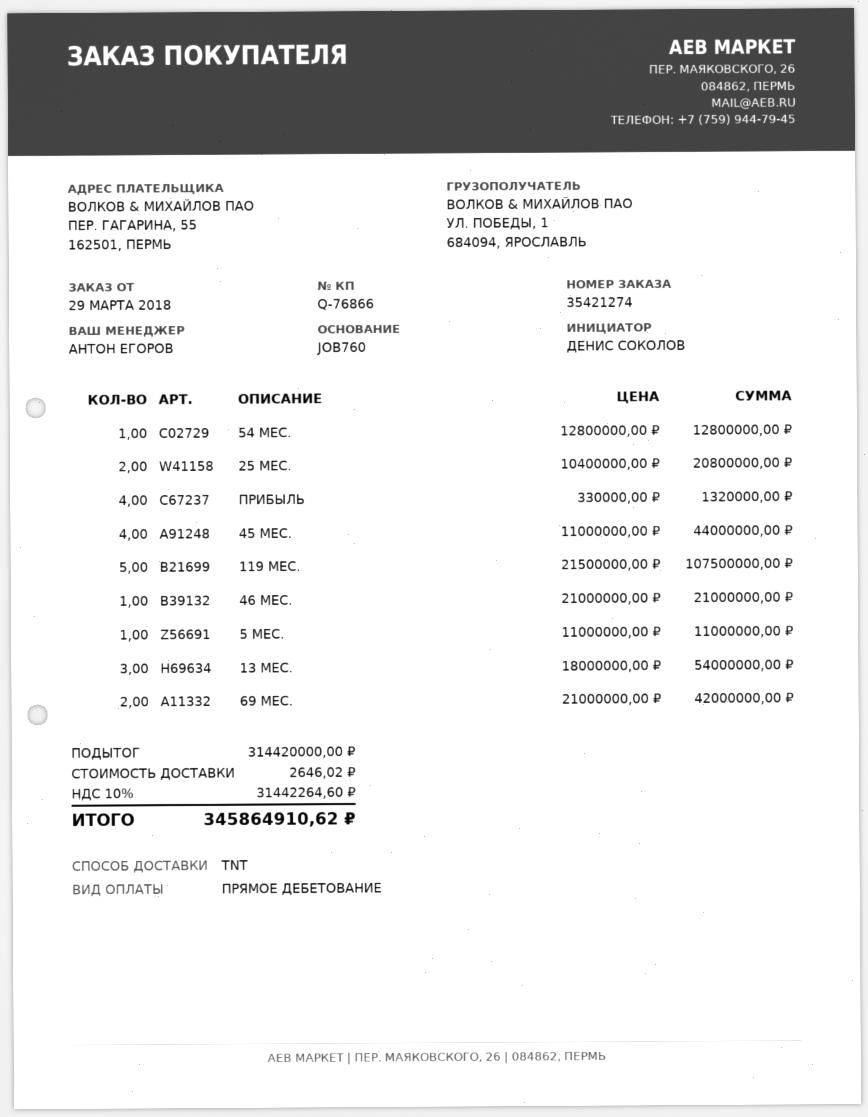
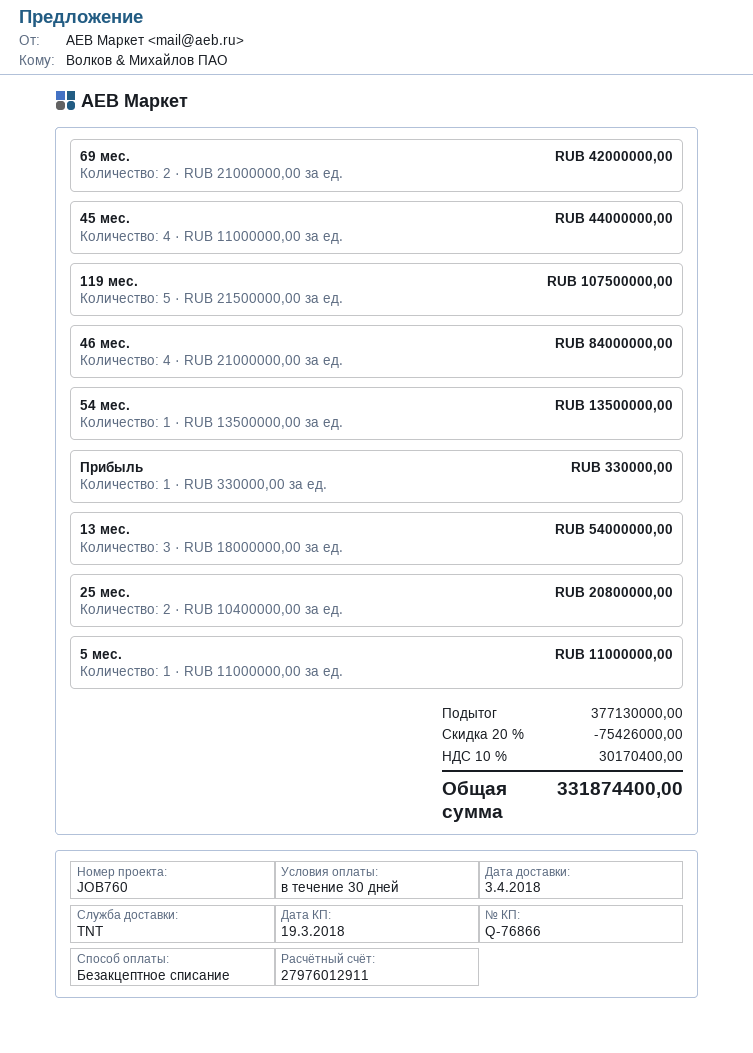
54 МЕС.: 1 x 12800000.00 = 12800000.00 -> 1 x 13500000.00 = 13500000.00
ПРИБЫЛЬ: 4 x 330000.00 = 1320000.00 -> 1 x 330000.00 = 330000.00
46 МЕС.: 1 x 21000000.00 = 21000000.00 -> 4 x 21000000.00 = 84000000.00
subtotal: 314420000.00 -> 377130000.00
discount: none -> 20% = 75426000.00
shipping: 2646.02 -> none
tax: 10% = 31442264.60 -> 10% = 30170400.00
total: 345864910.62 -> 331874400.00

